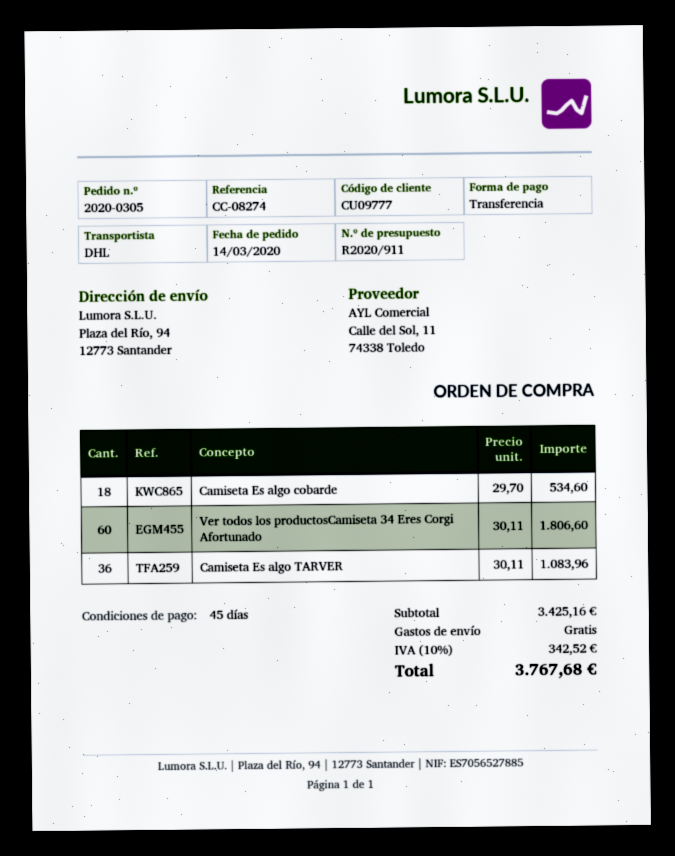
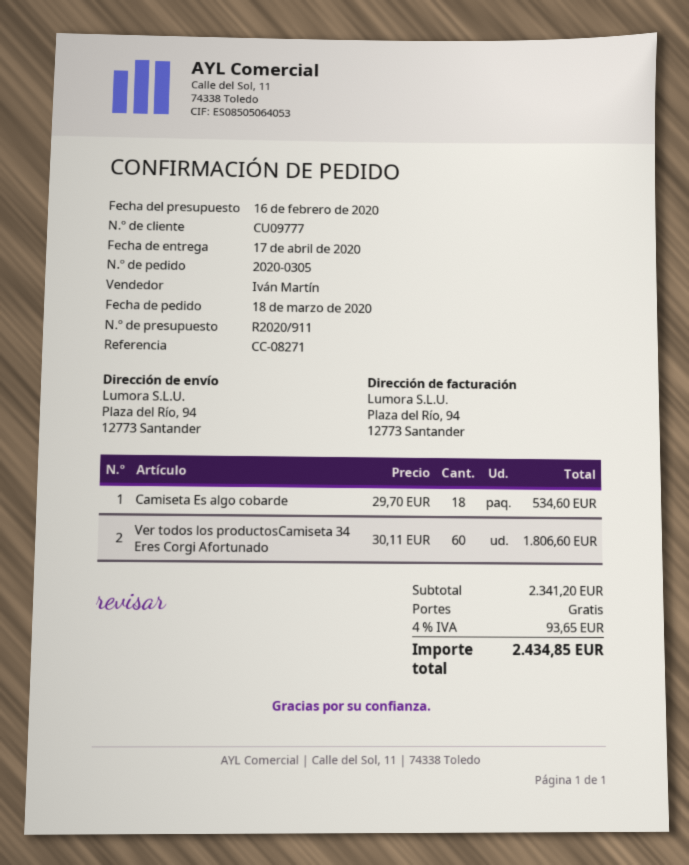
order date: 2020-03-14 -> 2020-03-18
reference: CC-08274 -> CC-08271
Camiseta Es algo TARVER: 36 x 30.11 = 1083.96 -> none
subtotal: 3425.16 -> 2341.20
tax: 10% = 342.52 -> 4% = 93.65
total: 3767.68 -> 2434.85

